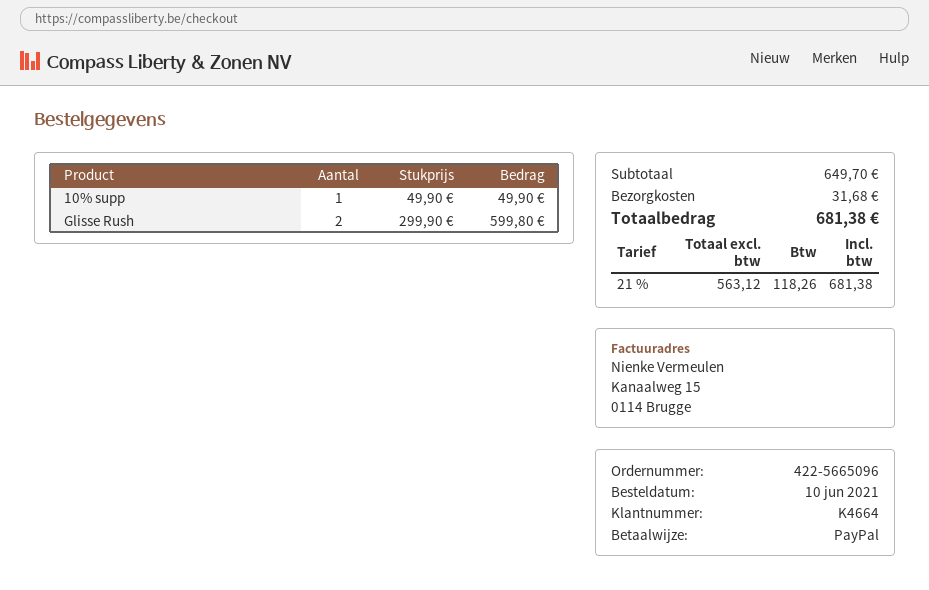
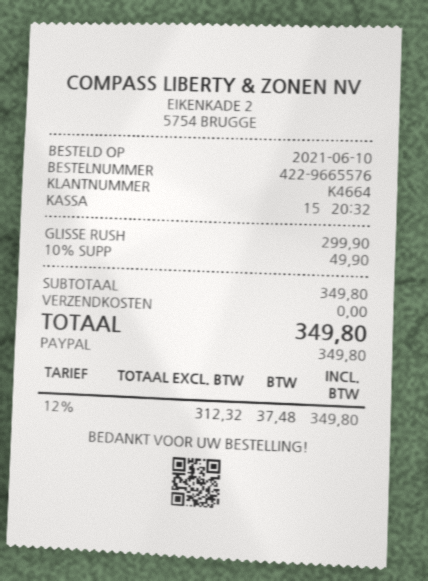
order number: 422-5665096 -> 422-9665576
Glisse Rush: 2 for 599.80 -> 1 for 299.90
subtotal: 649.70 -> 349.80
shipping: 31.68 -> 0.00
net: 563.12 -> 312.32
tax: 21% = 118.26 -> 12% = 37.48
total: 681.38 -> 349.80

